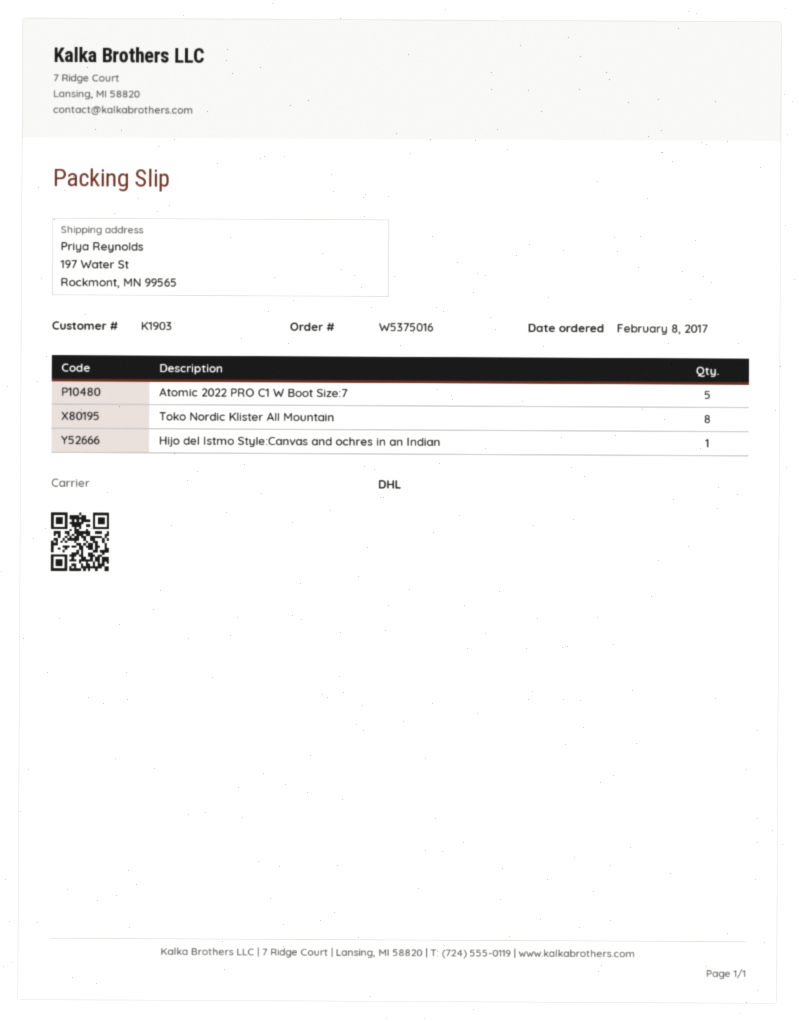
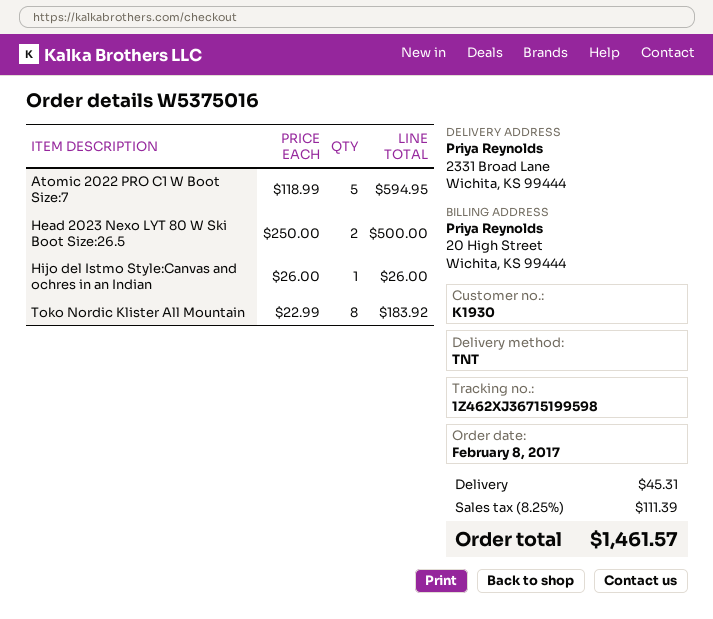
customer number: K1903 -> K1930
shipping method: DHL -> TNT
ship to: 197 Water St, Rockmont, MN 99565 -> 2331 Broad Lane, Wichita, KS 99444
Head 2023 Nexo LYT 80 W Ski Boot Size:26.5: none -> 2

